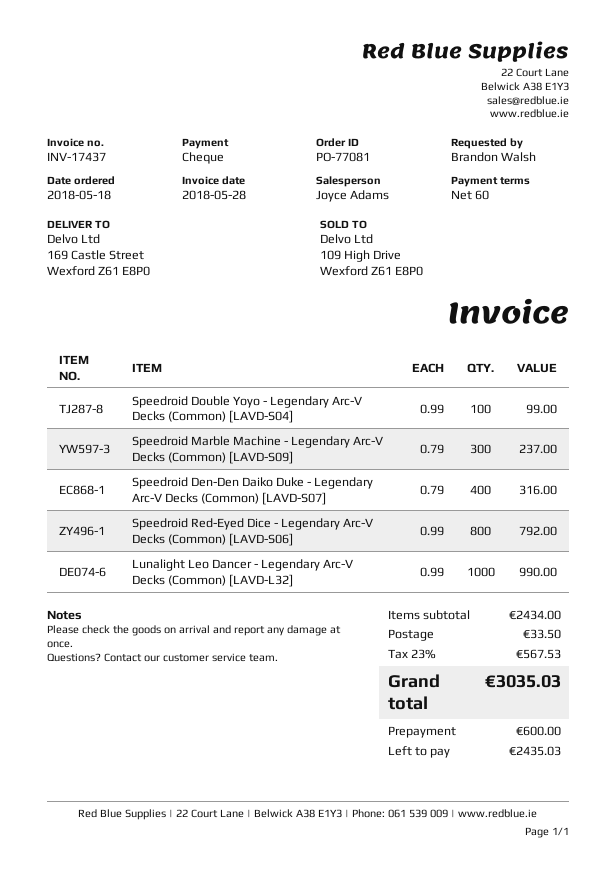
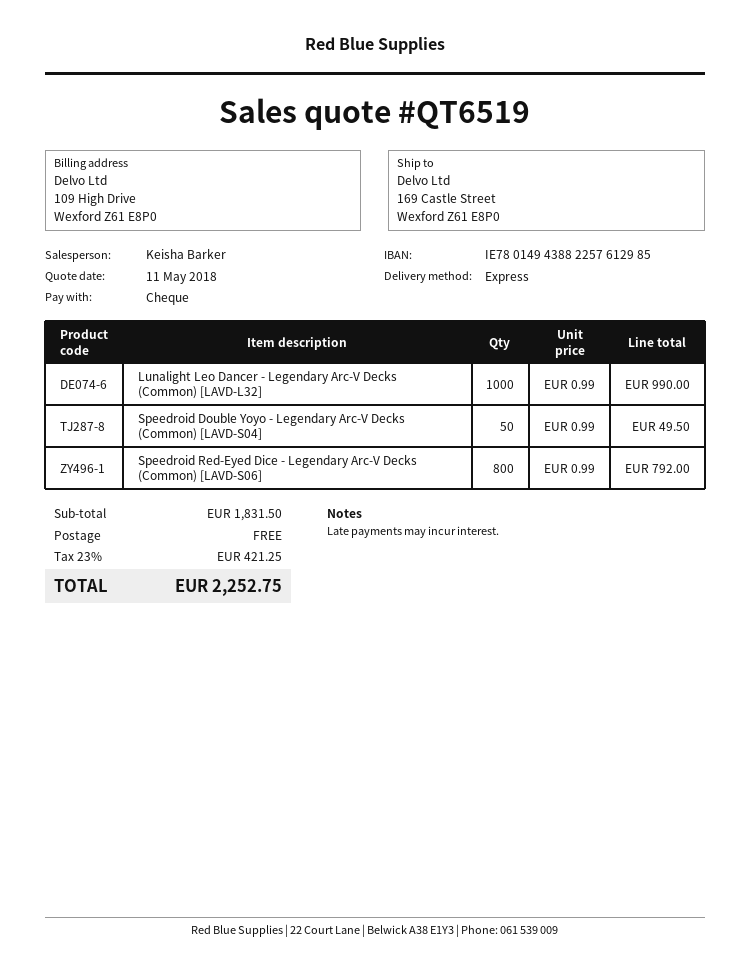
sales rep: Joyce Adams -> Keisha Barker
Speedroid Double Yoyo - Legendary Arc-V Decks (Common) [LAVD-S04]: 100 x 0.99 = 99.00 -> 50 x 0.99 = 49.50
Speedroid Marble Machine - Legendary Arc-V Decks (Common) [LAVD-S09]: 300 x 0.79 = 237.00 -> none
Speedroid Den-Den Daiko Duke - Legendary Arc-V Decks (Common) [LAVD-S07]: 400 x 0.79 = 316.00 -> none
subtotal: 2434.00 -> 1831.50
shipping: 33.50 -> 0.00
tax: 23% = 567.53 -> 23% = 421.25
total: 3035.03 -> 2252.75

